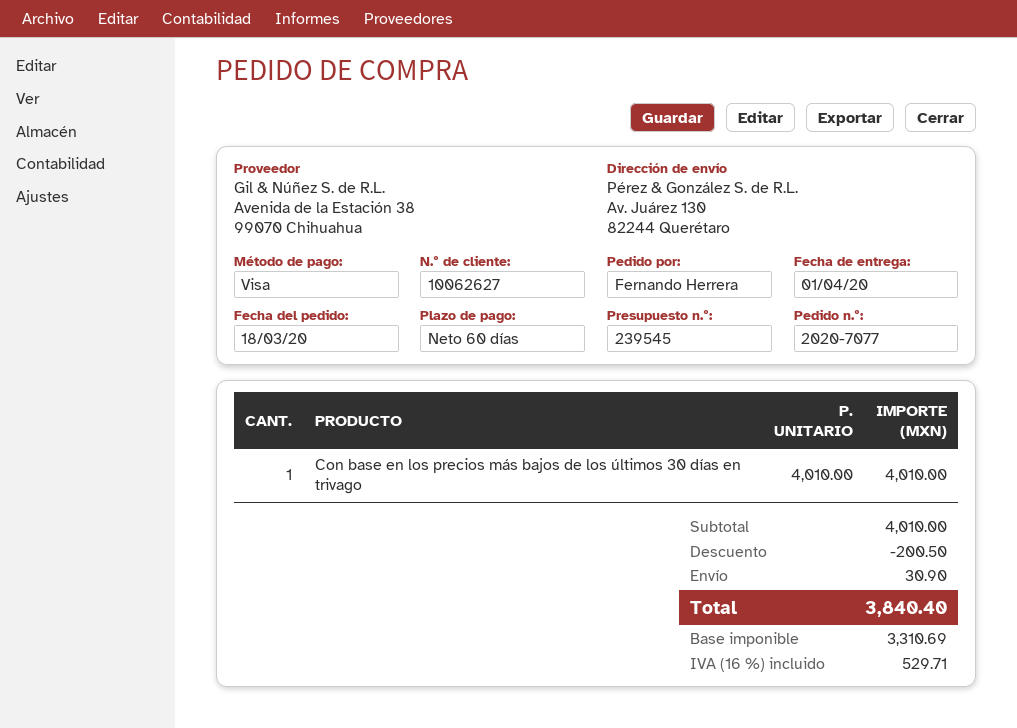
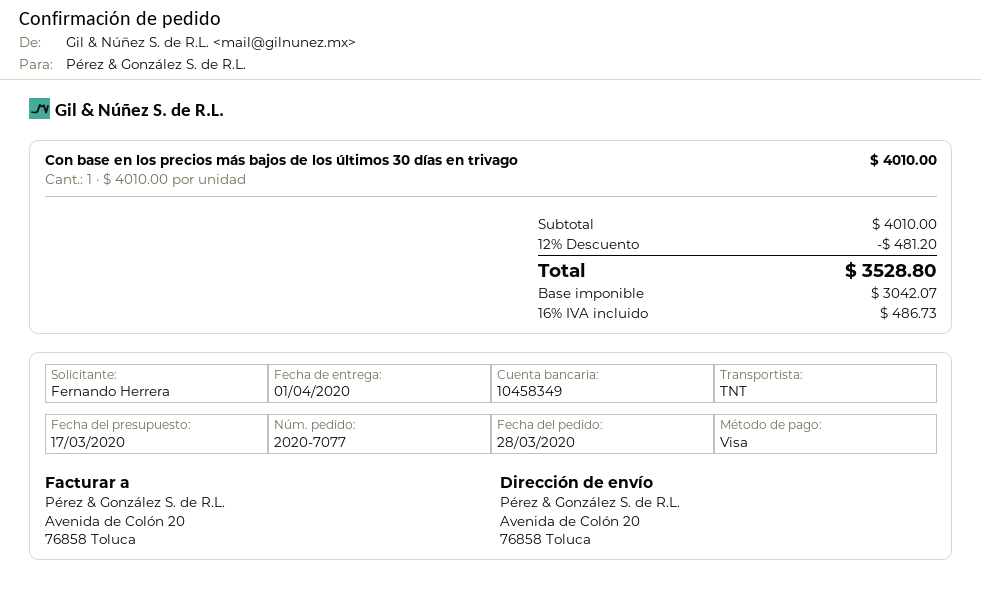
order date: 2020-03-18 -> 2020-03-28
ship to: Av. Juárez 130, 82244 Querétaro -> Avenida de Colón 20, 76858 Toluca
discount: 200.50 -> 481.20
shipping: 30.90 -> none
net: 3310.69 -> 3042.07
tax: 16% = 529.71 -> 16% = 486.73
total: 3840.40 -> 3528.80

